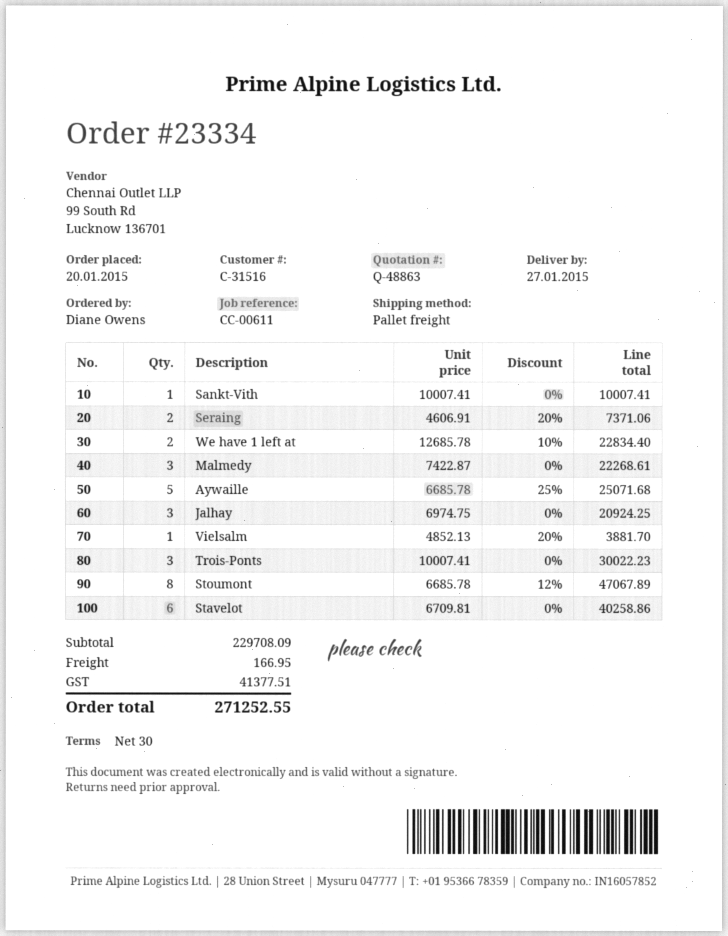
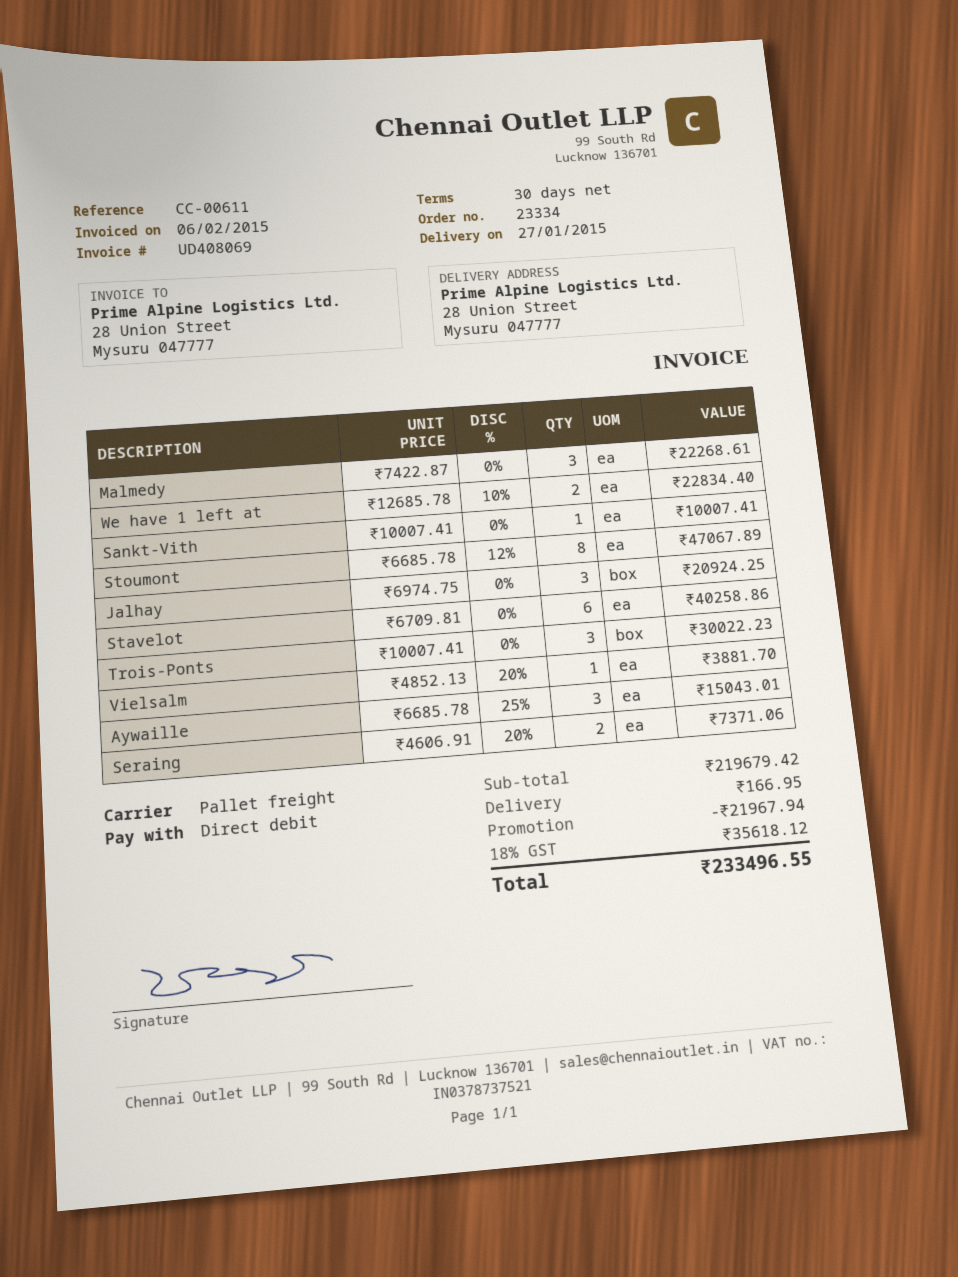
Aywaille: 5 x 6685.78 - 25% = 25071.68 -> 3 x 6685.78 - 25% = 15043.01
subtotal: 229708.09 -> 219679.42
discount: none -> 21967.94
tax: 41377.51 -> 35618.12
total: 271252.55 -> 233496.55

